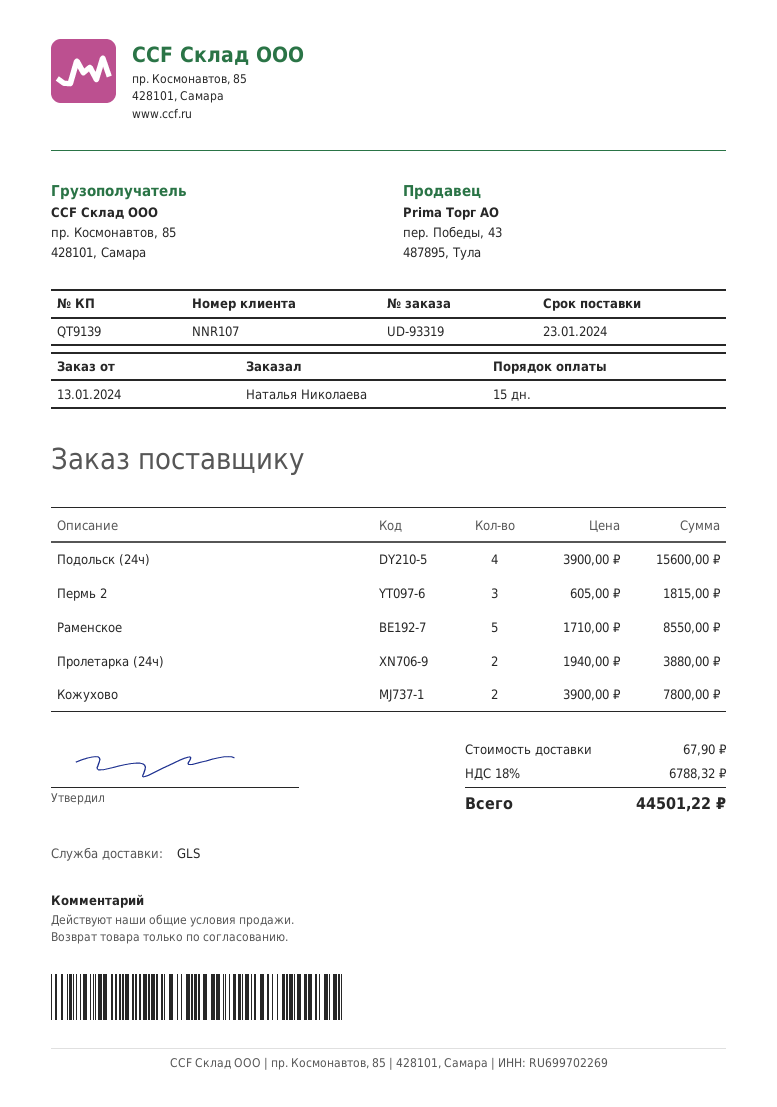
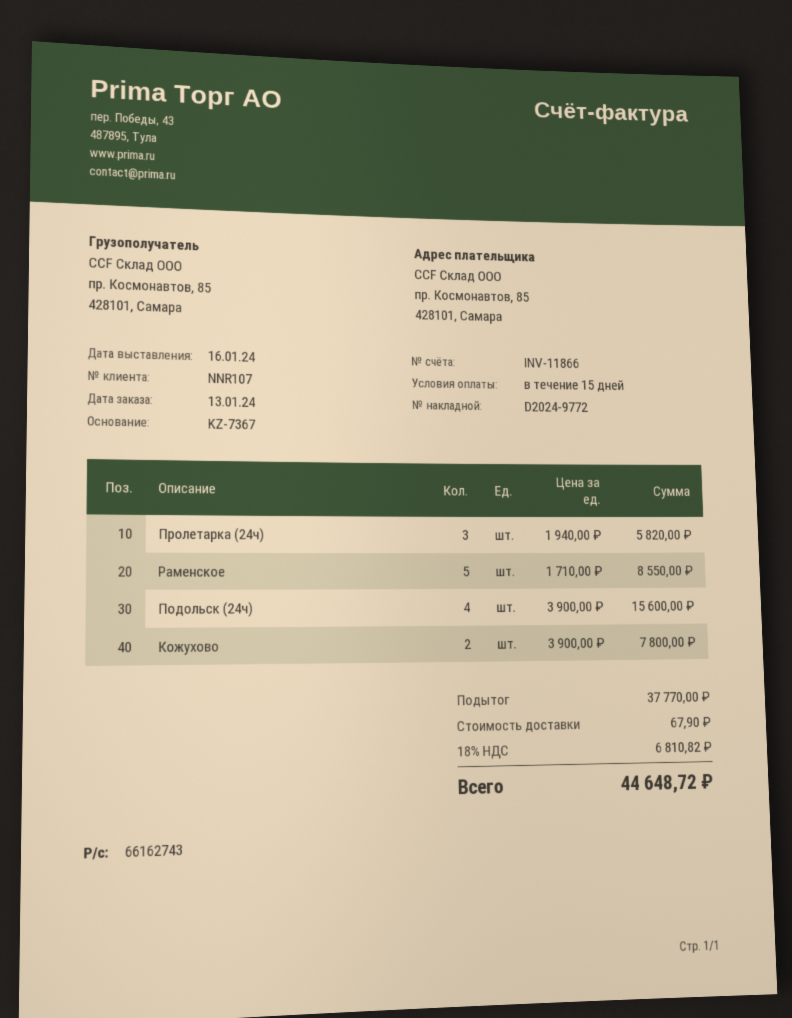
Пермь 2: 3 x 605.00 = 1815.00 -> none
Пролетарка (24ч): 2 x 1940.00 = 3880.00 -> 3 x 1940.00 = 5820.00
tax: 18% = 6788.32 -> 18% = 6810.82
total: 44501.22 -> 44648.72

